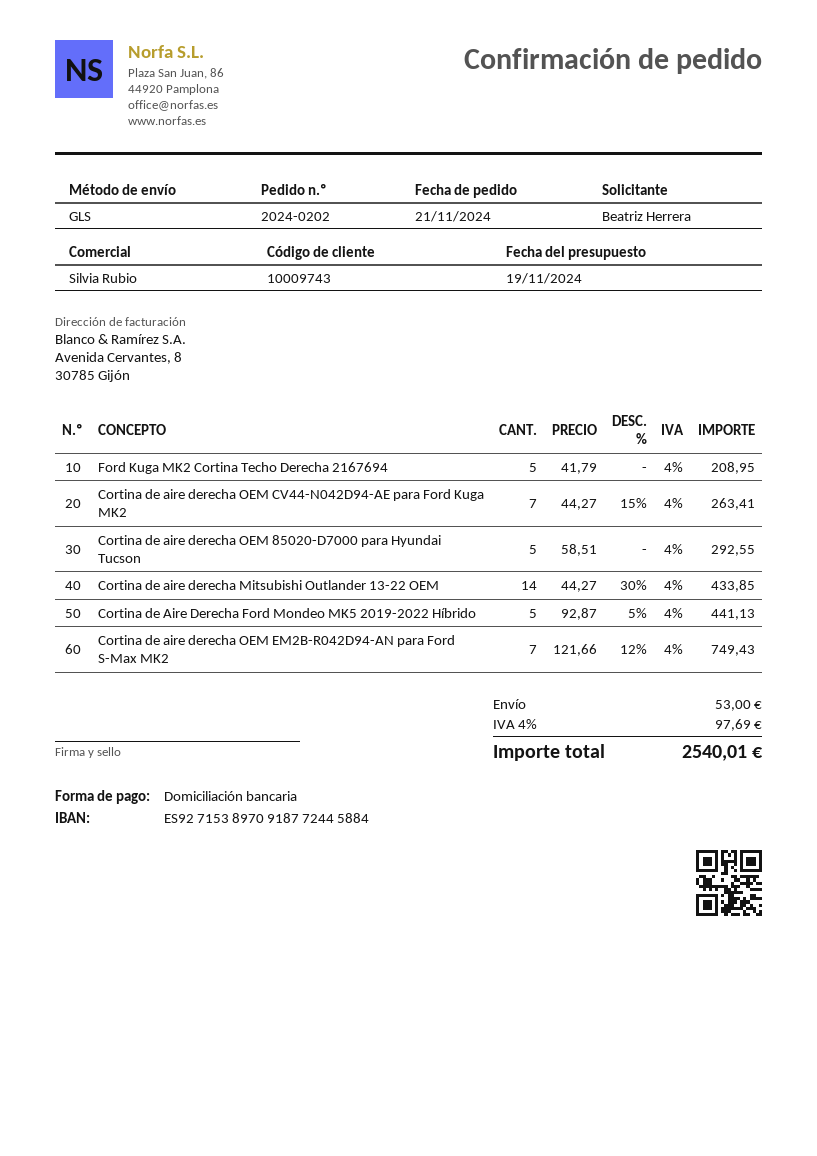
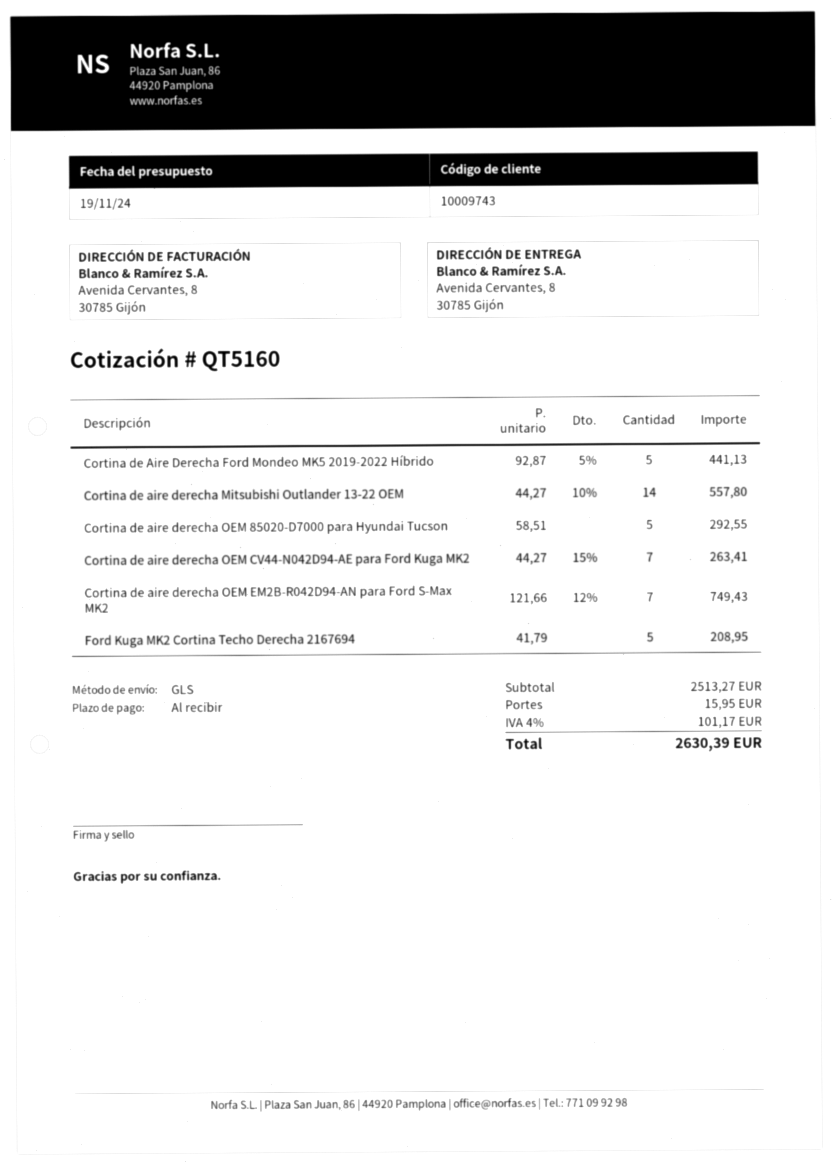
Cortina de aire derecha Mitsubishi Outlander 13-22 OEM: 14 x 44.27 - 30% = 433.85 -> 14 x 44.27 - 10% = 557.80
shipping: 53.00 -> 15.95
tax: 4% = 97.69 -> 4% = 101.17
total: 2540.01 -> 2630.39

